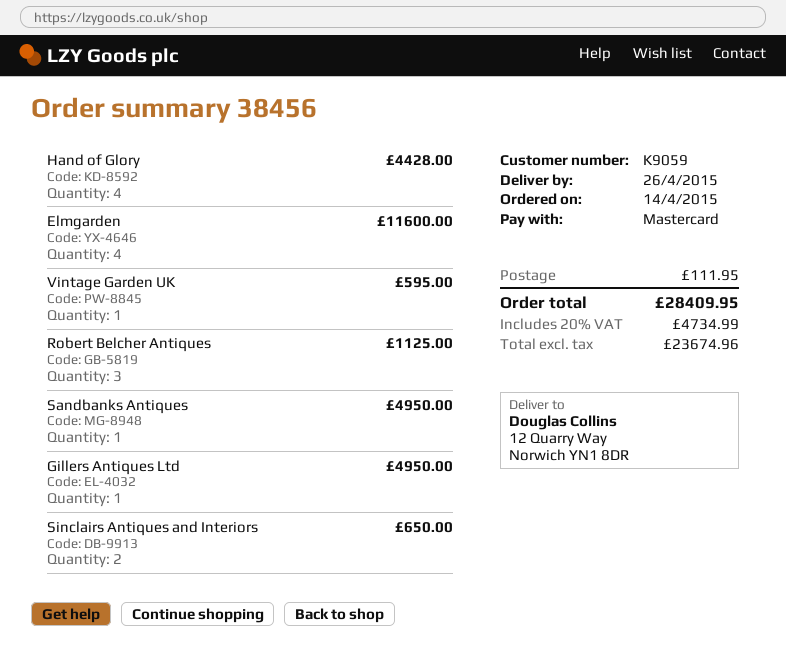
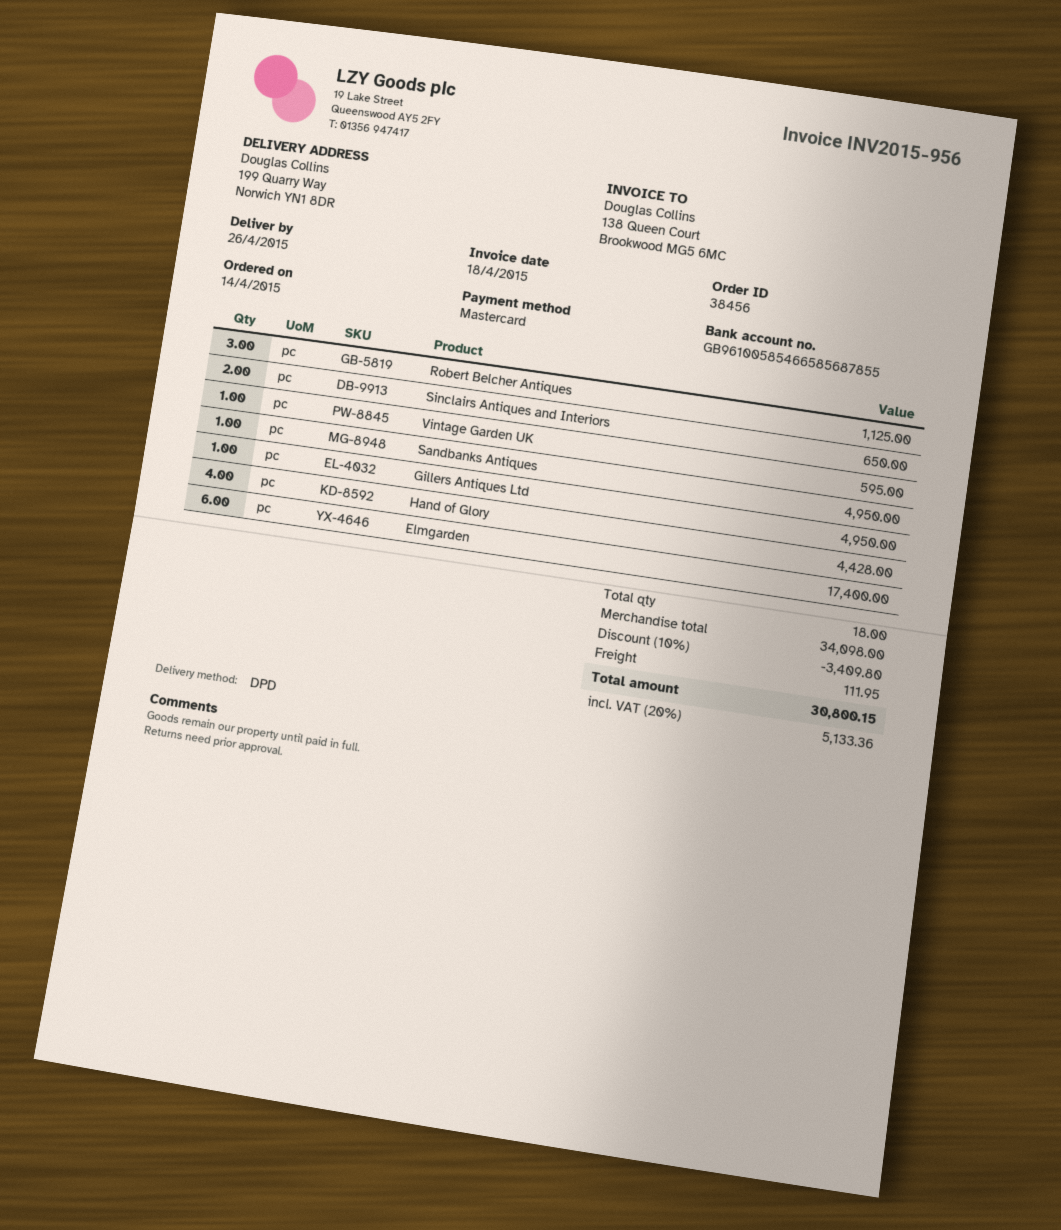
ship to: 12 Quarry Way, Norwich YN1 8DR -> 199 Quarry Way, Norwich YN1 8DR
Elmgarden: 4 for 11600.00 -> 6 for 17400.00
discount: none -> 10% = 3409.80
tax: 20% = 4734.99 -> 20% = 5133.36
total: 28409.95 -> 30800.15

